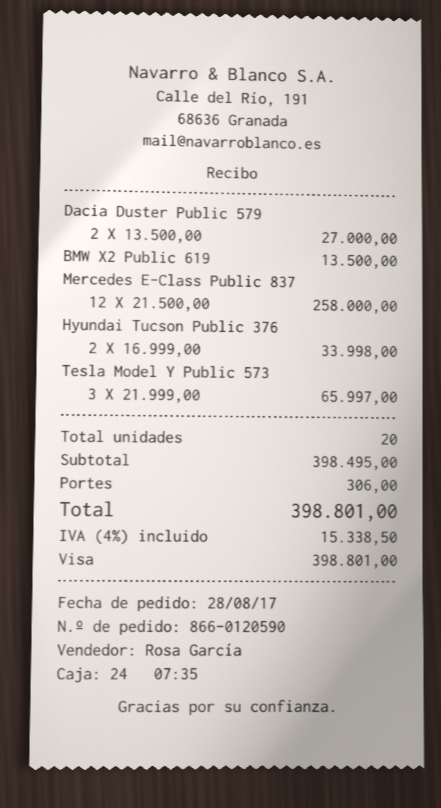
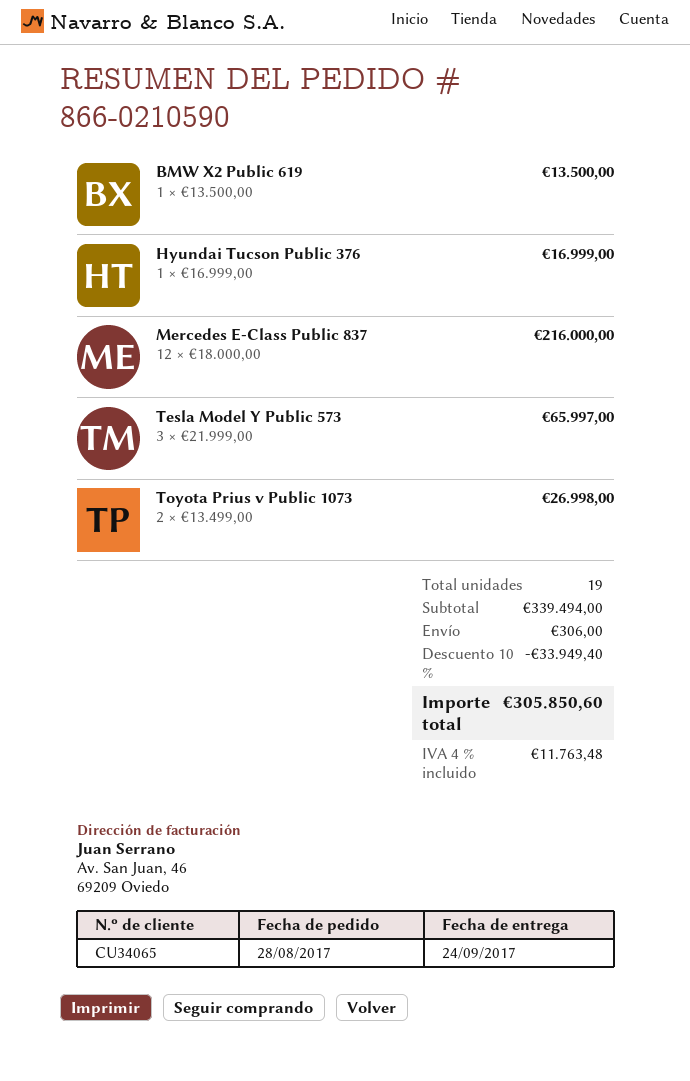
order number: 866-0120590 -> 866-0210590
Dacia Duster Public 579: 2 x 13500.00 = 27000.00 -> none
Mercedes E-Class Public 837: 12 x 21500.00 = 258000.00 -> 12 x 18000.00 = 216000.00
Hyundai Tucson Public 376: 2 x 16999.00 = 33998.00 -> 1 x 16999.00 = 16999.00
Toyota Prius v Public 1073: none -> 2 x 13499.00 = 26998.00
total quantity: 20 -> 19
subtotal: 398495.00 -> 339494.00
discount: none -> 10% = 33949.40
tax: 4% = 15338.50 -> 4% = 11763.48
total: 398801.00 -> 305850.60

